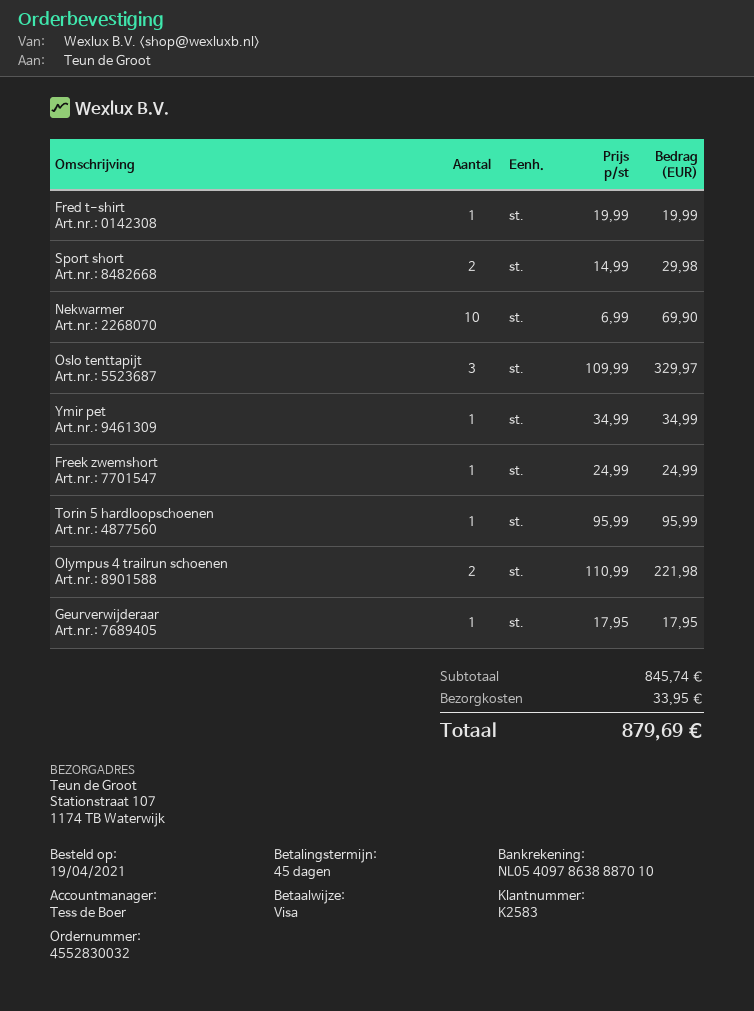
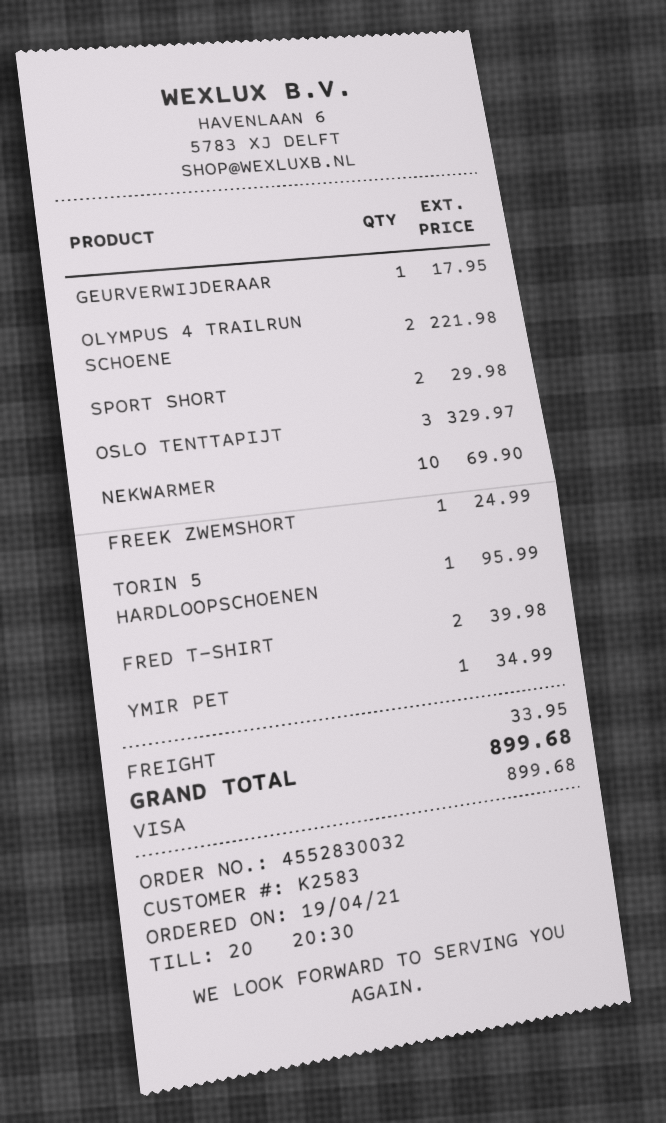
Fred t-shirt: 1 for 19.99 -> 2 for 39.98
total: 879.69 -> 899.68

